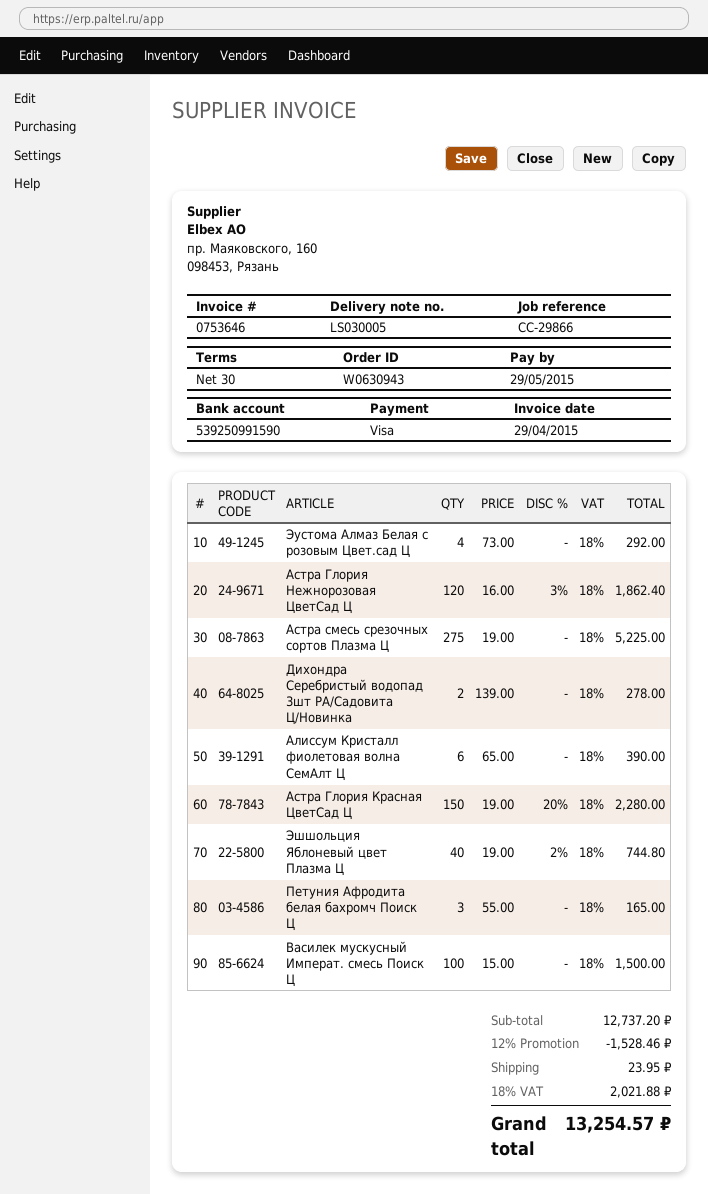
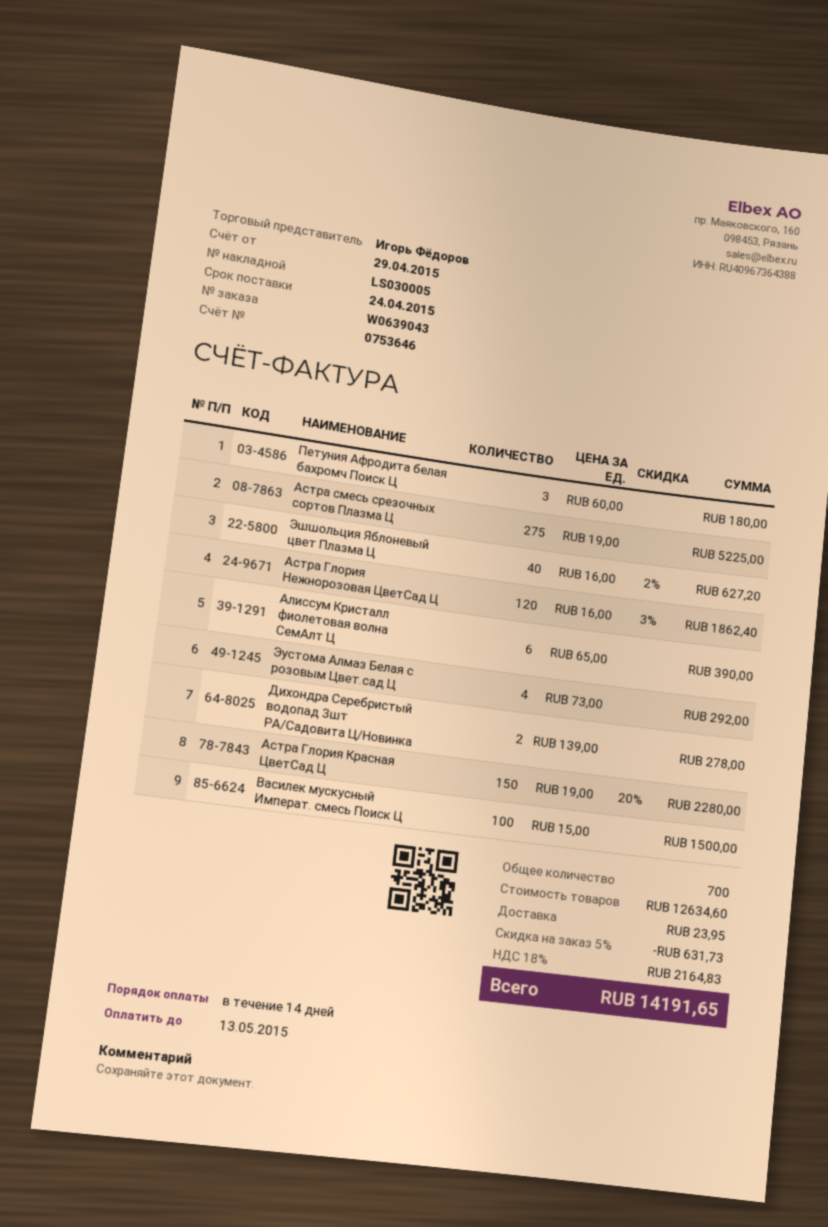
order number: W0630943 -> W0639043
payment terms: 30 days -> 14 days
due date: 2015-05-29 -> 2015-05-13
Эшшольция Яблоневый цвет Плазма Ц: 40 x 19.00 - 2% = 744.80 -> 40 x 16.00 - 2% = 627.20
Петуния Афродита белая бахромч Поиск Ц: 3 x 55.00 = 165.00 -> 3 x 60.00 = 180.00
subtotal: 12737.20 -> 12634.60
discount: 12% = 1528.46 -> 5% = 631.73
tax: 18% = 2021.88 -> 18% = 2164.83
total: 13254.57 -> 14191.65

